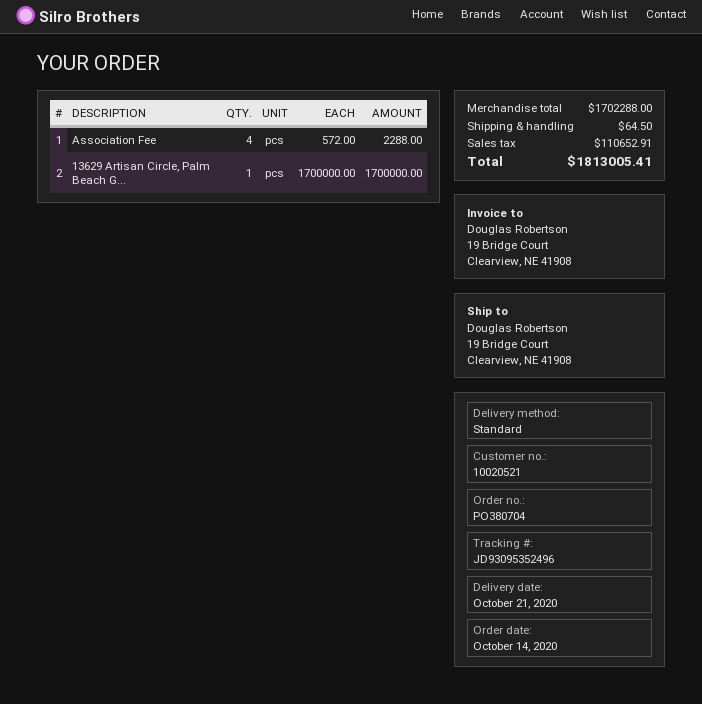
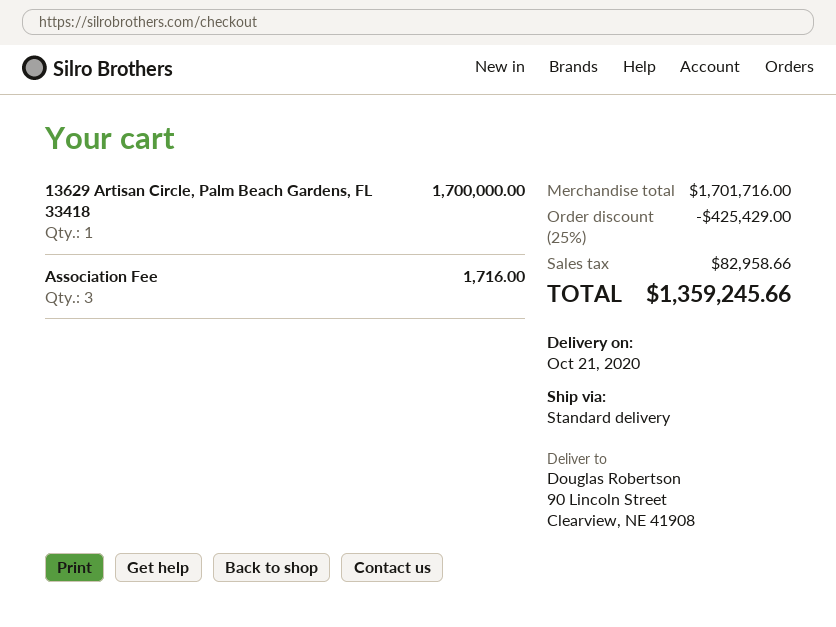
ship to: 19 Bridge Court, Clearview, NE 41908 -> 90 Lincoln Street, Clearview, NE 41908
Association Fee: 4 for 2288.00 -> 3 for 1716.00
subtotal: 1702288.00 -> 1701716.00
discount: none -> 25% = 425429.00
shipping: 64.50 -> none
tax: 110652.91 -> 82958.66
total: 1813005.41 -> 1359245.66

